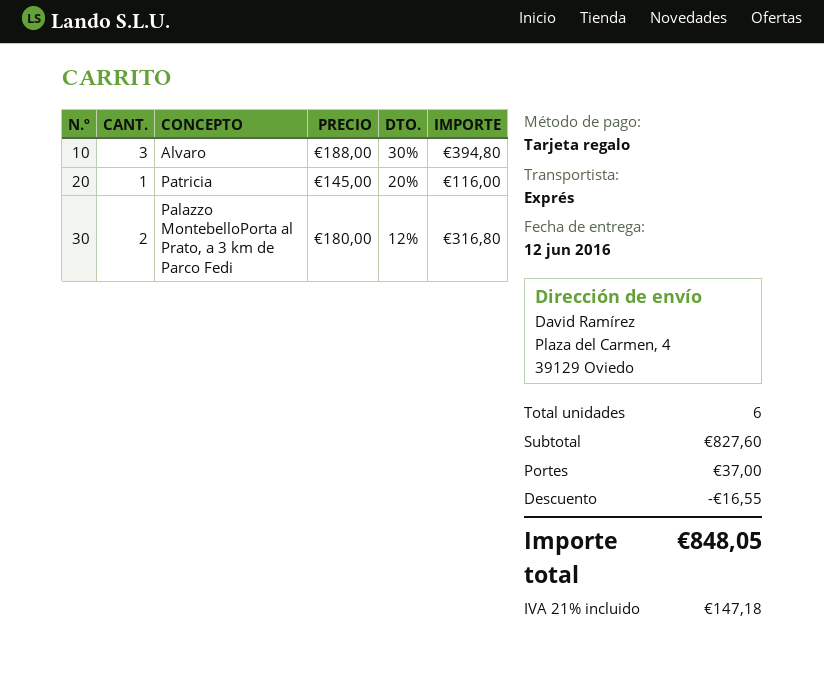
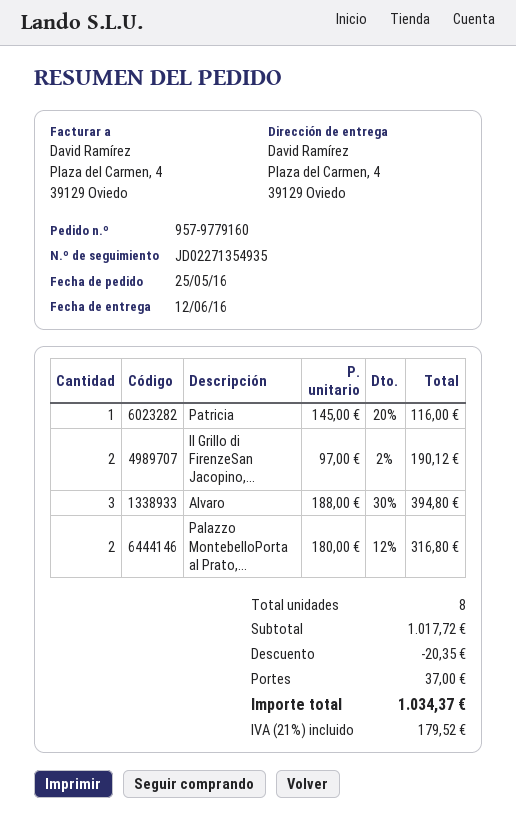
Il Grillo di FirenzeSan Jacopino,...: none -> 2 x 97.00 - 2% = 190.12
total quantity: 6 -> 8
subtotal: 827.60 -> 1017.72
discount: 16.55 -> 20.35
tax: 21% = 147.18 -> 21% = 179.52
total: 848.05 -> 1034.37

